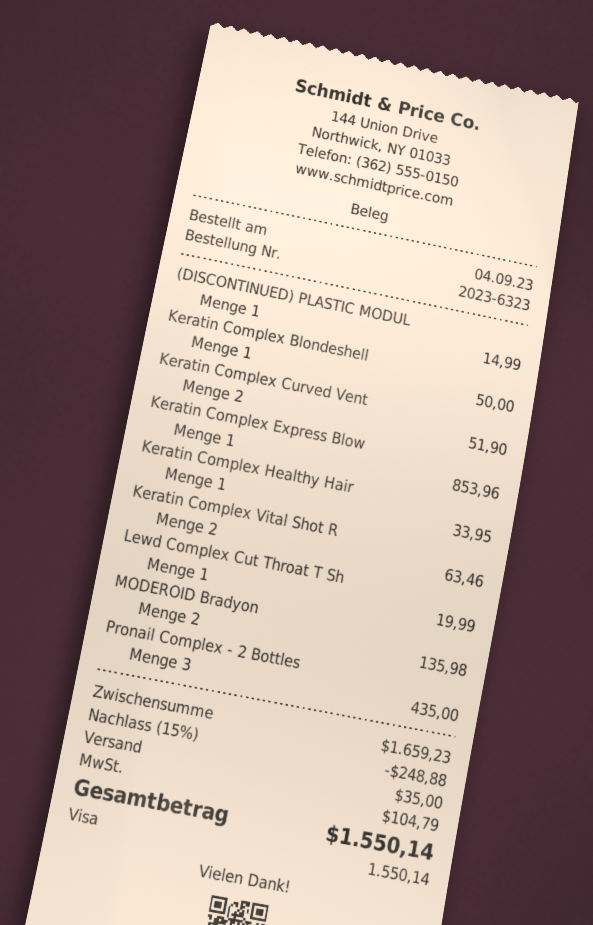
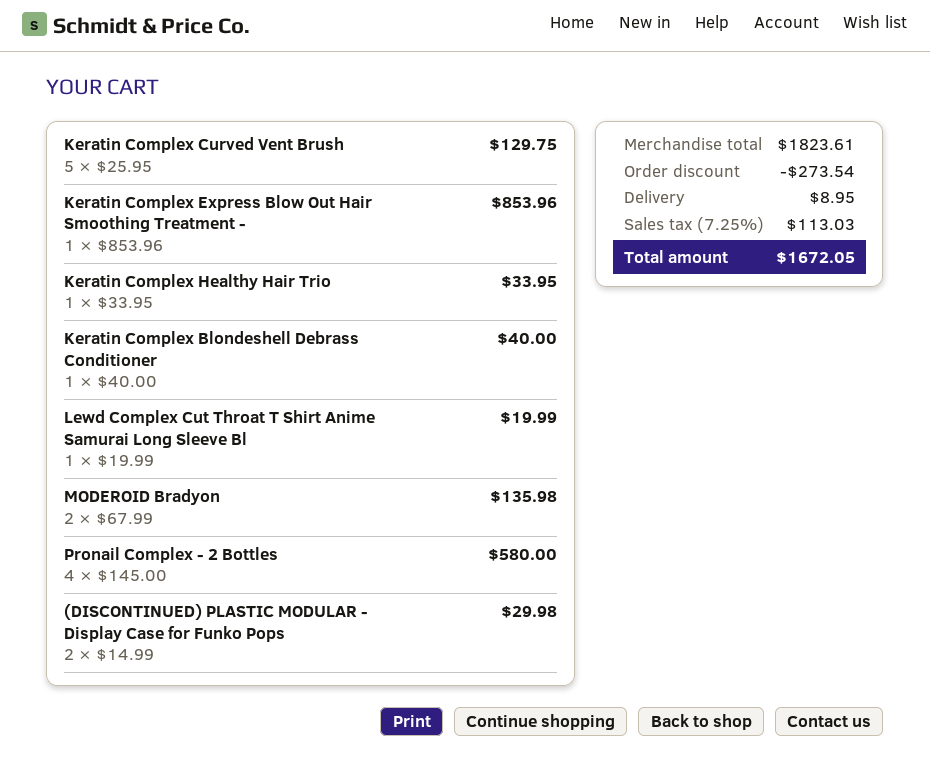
(DISCONTINUED) PLASTIC MODUL: 1 for 14.99 -> 2 for 29.98
Keratin Complex Blondeshell: 1 for 50.00 -> 1 for 40.00
Keratin Complex Curved Vent: 2 for 51.90 -> 5 for 129.75
Keratin Complex Vital Shot R: 2 for 63.46 -> none
Pronail Complex - 2 Bottles: 3 for 435.00 -> 4 for 580.00
subtotal: 1659.23 -> 1823.61
discount: 248.88 -> 273.54
shipping: 35.00 -> 8.95
tax: 104.79 -> 113.03
total: 1550.14 -> 1672.05

